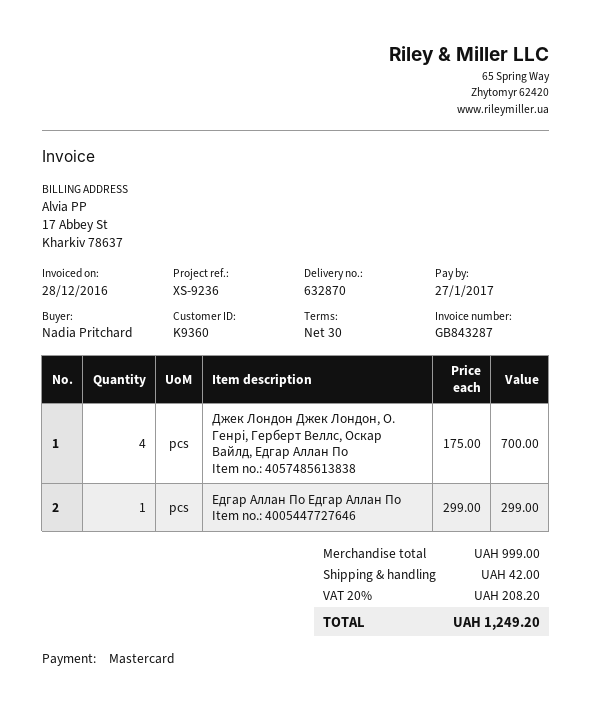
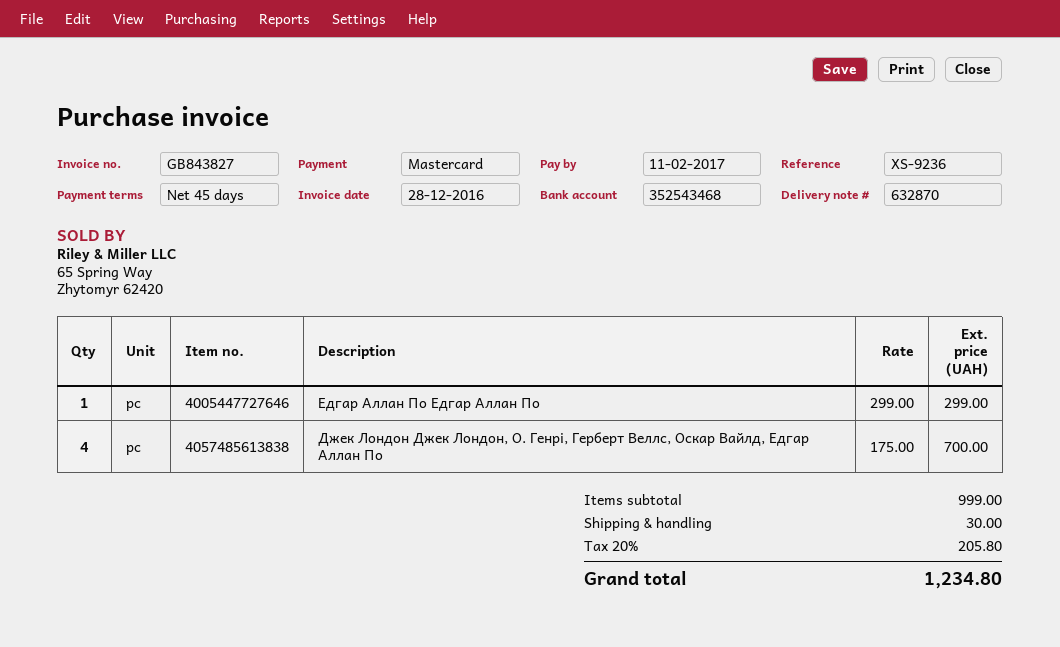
invoice number: GB843287 -> GB843827
payment terms: 30 days -> 45 days
due date: 2017-01-27 -> 2017-02-11
shipping: 42.00 -> 30.00
tax: 20% = 208.20 -> 20% = 205.80
total: 1249.20 -> 1234.80

